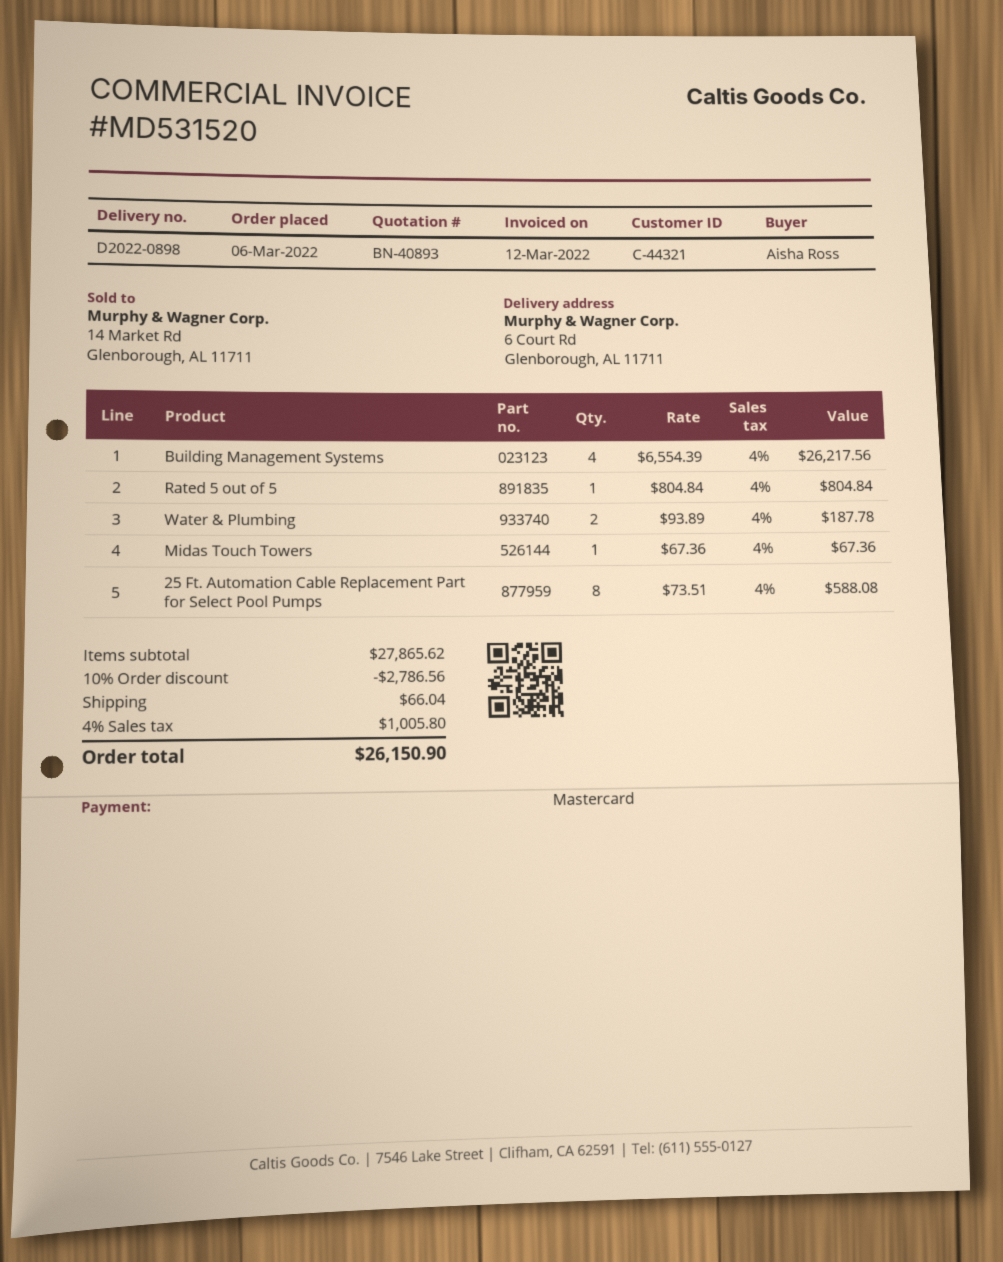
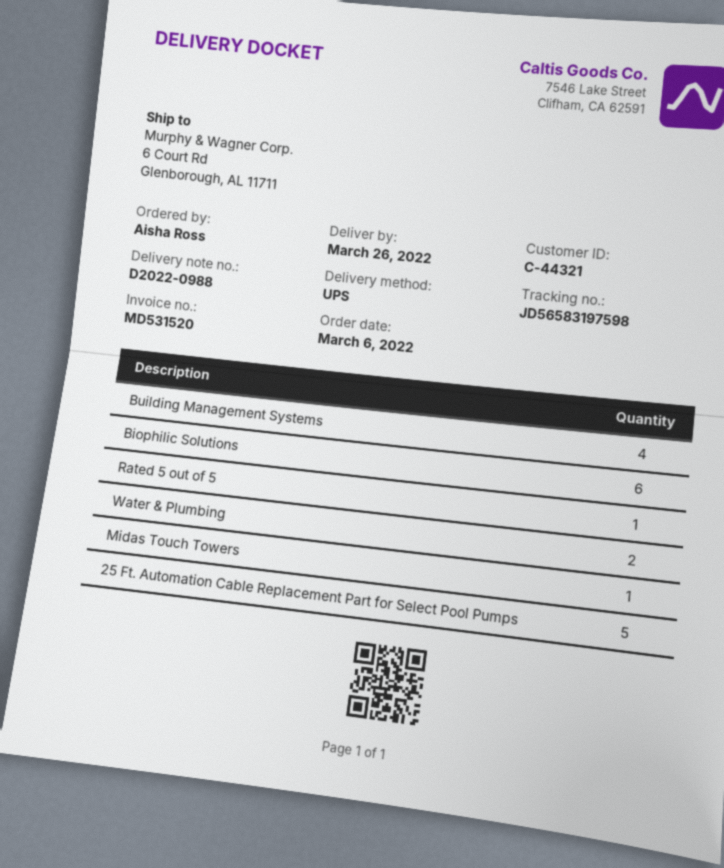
delivery note number: D2022-0898 -> D2022-0988
25 Ft. Automation Cable Replacement Part for Select Pool Pumps: 8 -> 5
Biophilic Solutions: none -> 6

